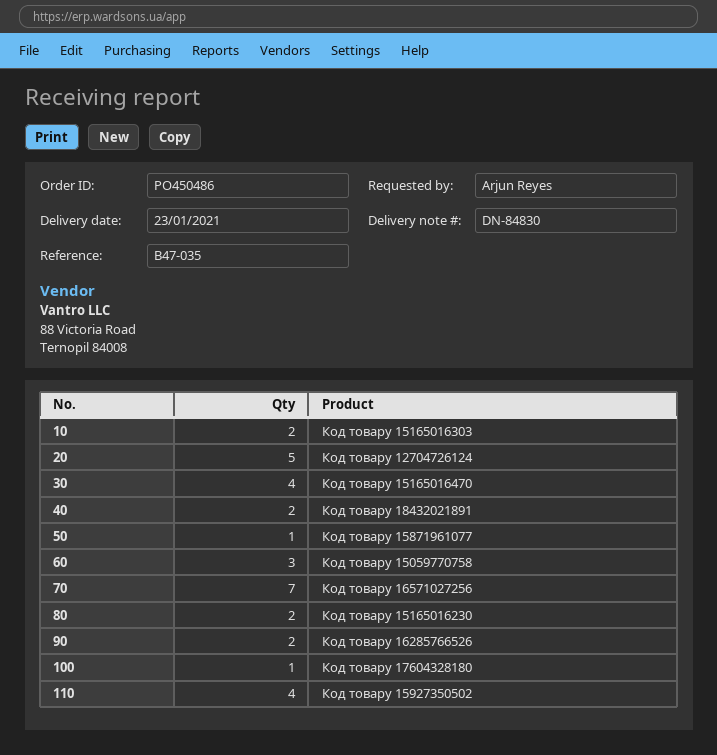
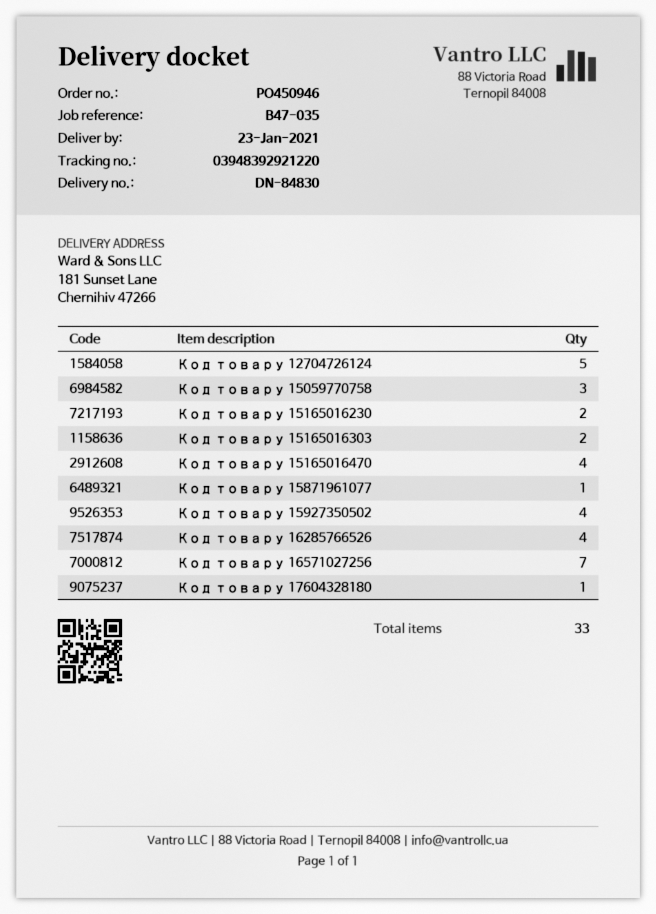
order number: PO450486 -> PO450946
Код товару 18432021891: 2 -> none
Код товару 16285766526: 2 -> 4

